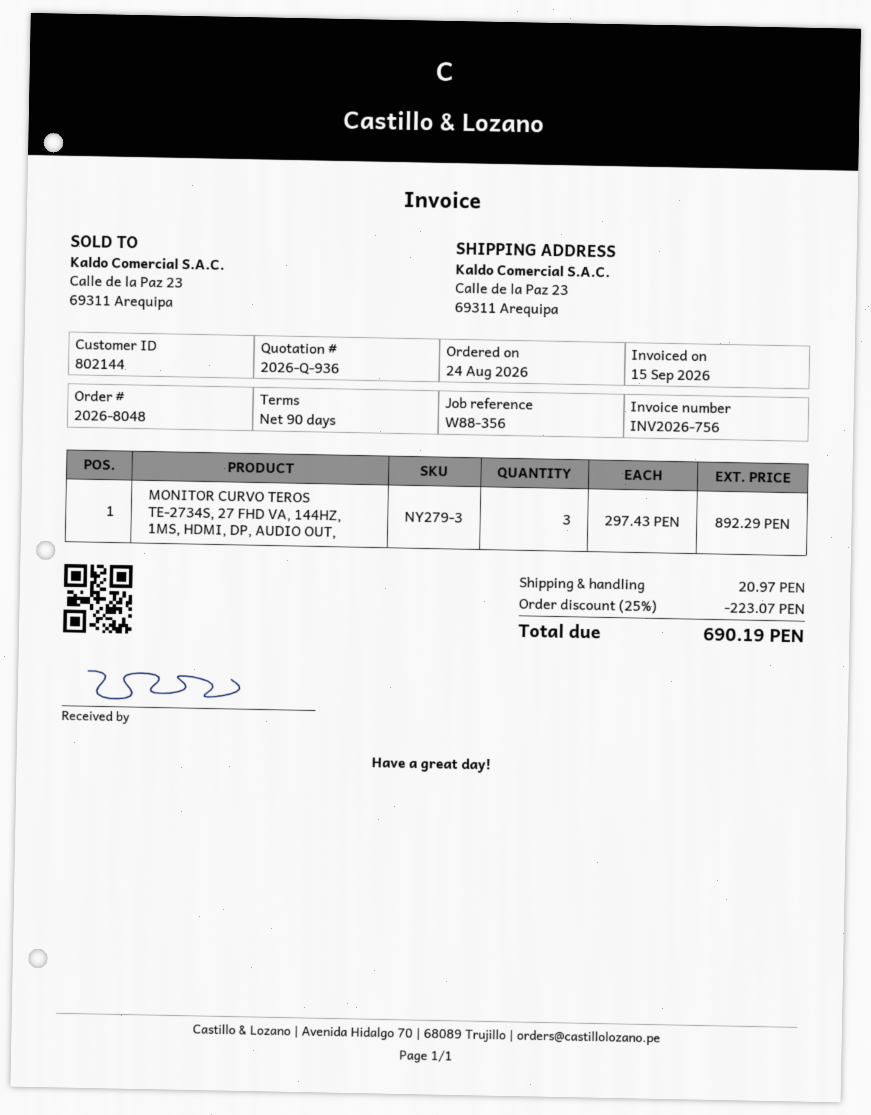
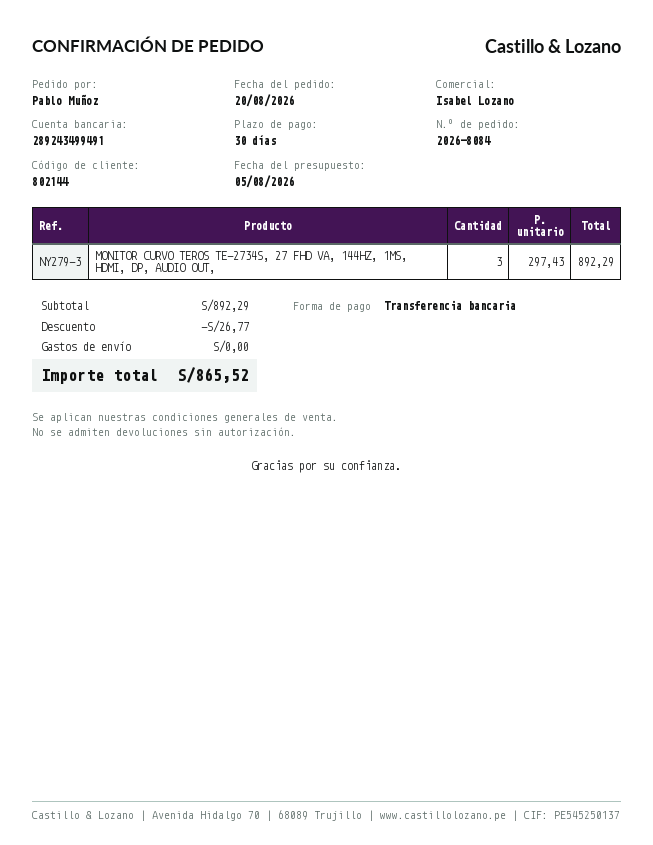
order number: 2026-8048 -> 2026-8084
order date: 2026-08-24 -> 2026-08-20
payment terms: 90 days -> 30 days
discount: 223.07 -> 26.77
shipping: 20.97 -> 0.00
total: 690.19 -> 865.52

